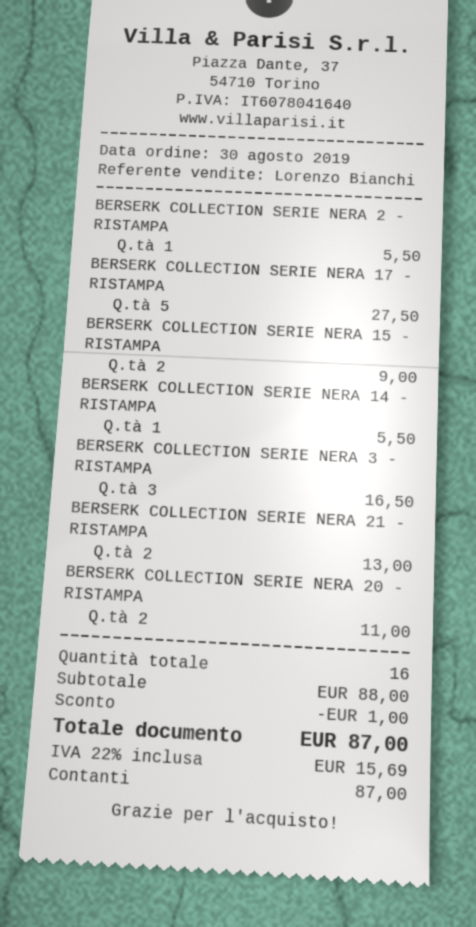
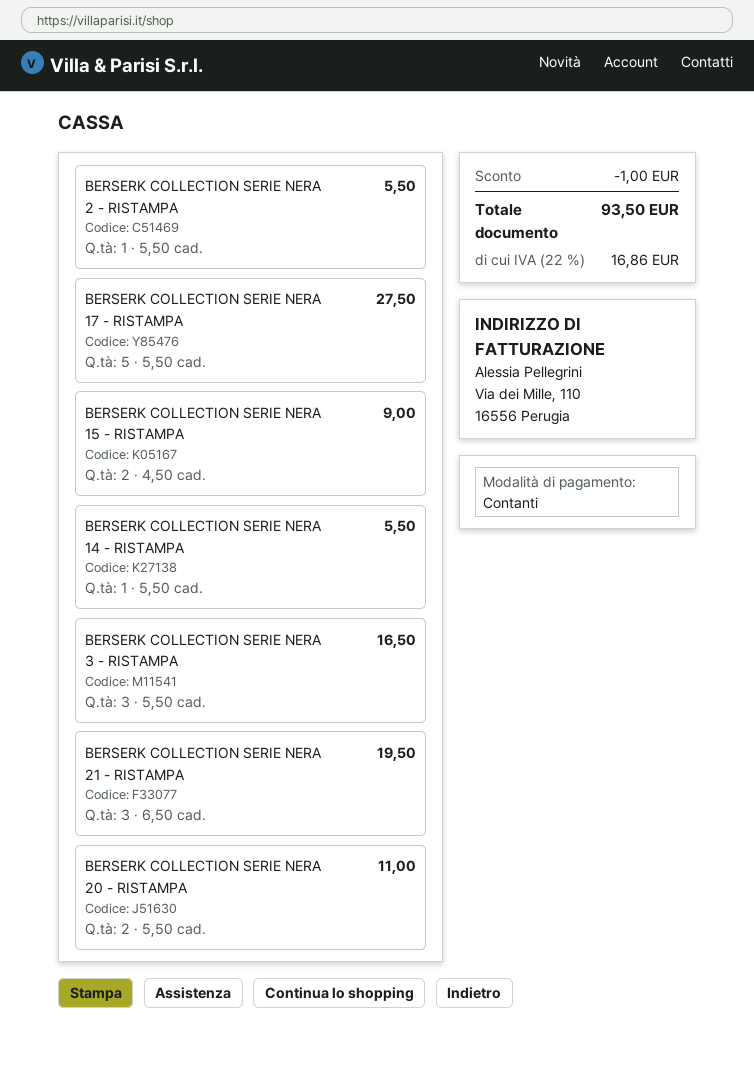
BERSERK COLLECTION SERIE NERA 21 - RISTAMPA: 2 for 13.00 -> 3 for 19.50
tax: 22% = 15.69 -> 22% = 16.86
total: 87.00 -> 93.50

